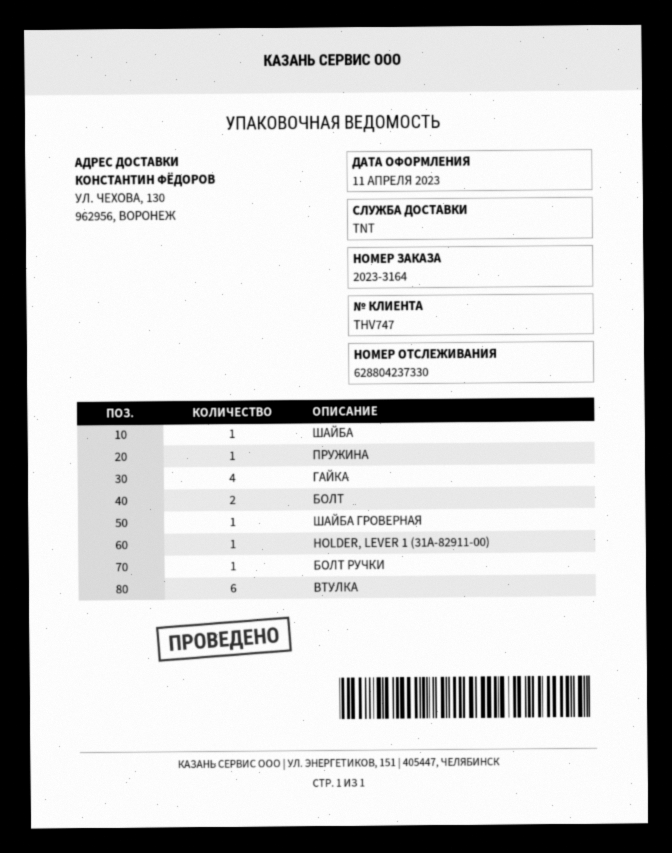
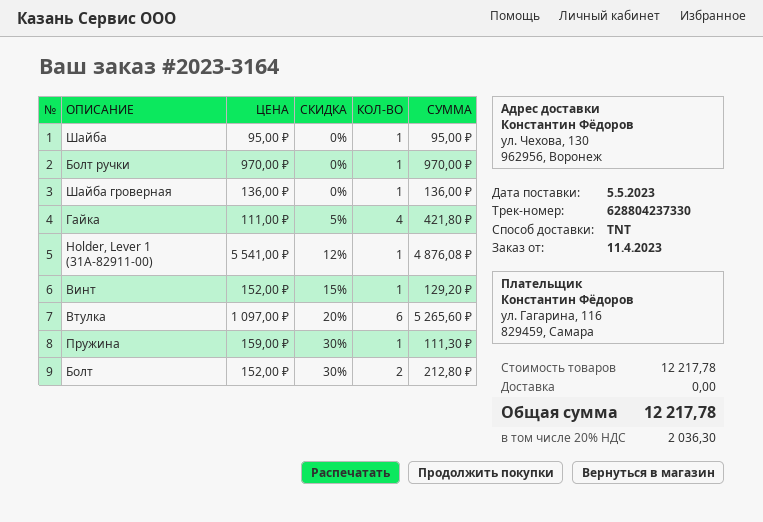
Винт: none -> 1

